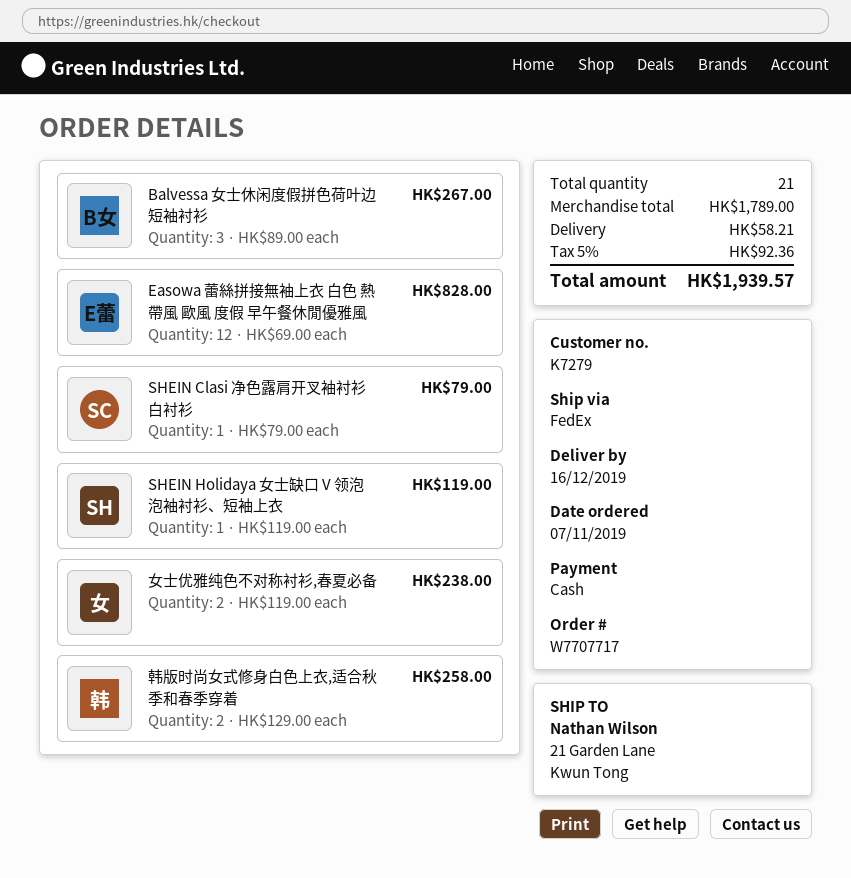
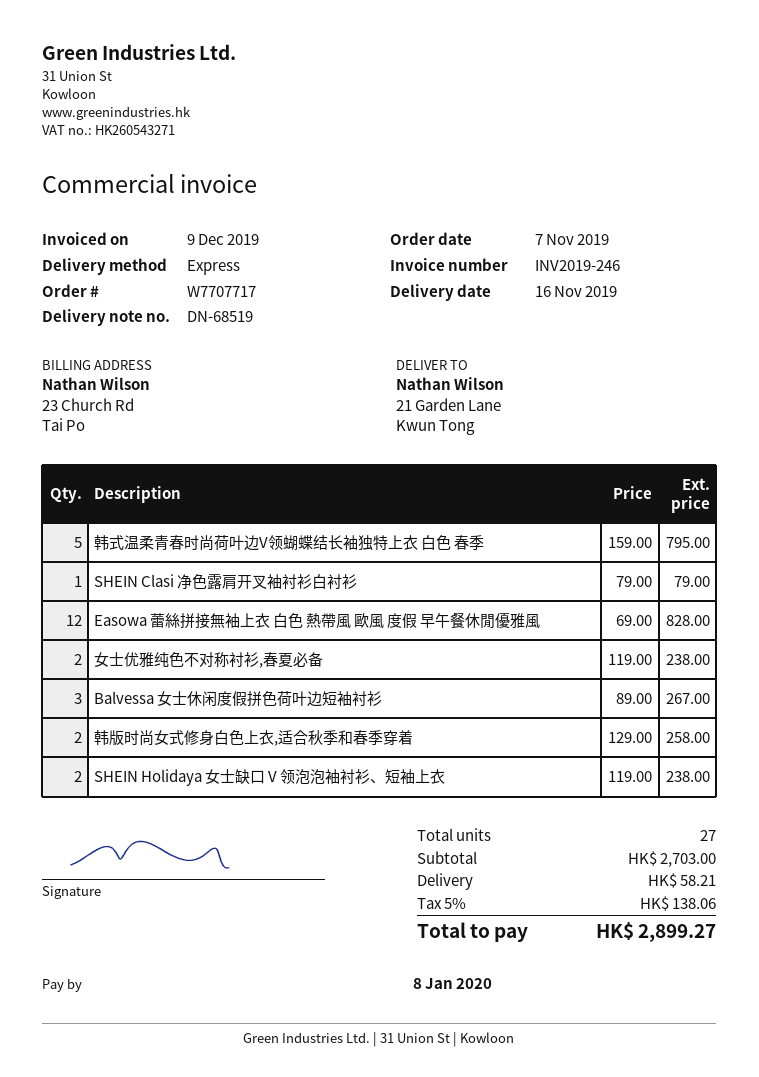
delivery date: 2019-12-16 -> 2019-11-16
shipping method: FedEx -> express
SHEIN Holidaya 女士缺口 V 领泡泡袖衬衫、短袖上衣: 1 x 119.00 = 119.00 -> 2 x 119.00 = 238.00
韩式温柔青春时尚荷叶边V领蝴蝶结长袖独特上衣 白色 春季: none -> 5 x 159.00 = 795.00
total quantity: 21 -> 27
subtotal: 1789.00 -> 2703.00
tax: 5% = 92.36 -> 5% = 138.06
total: 1939.57 -> 2899.27

